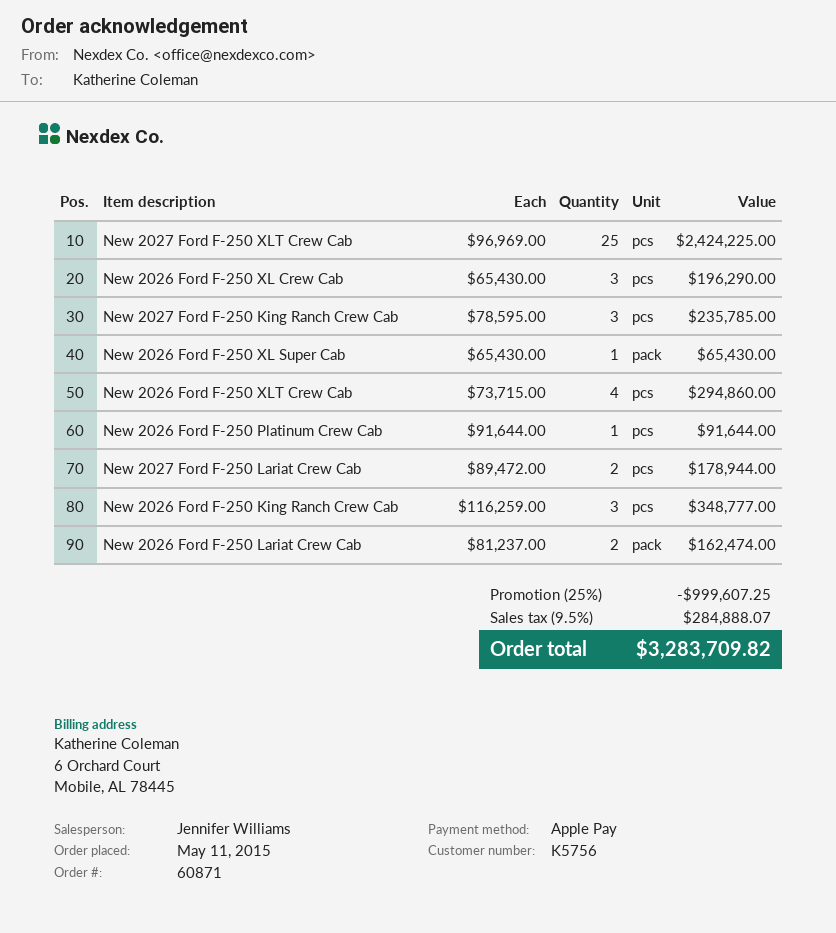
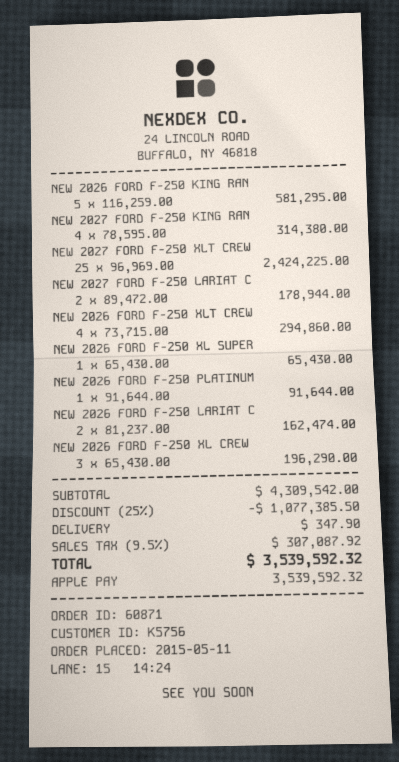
New 2027 Ford F-250 King Ranch Crew Cab: 3 x 78595.00 = 235785.00 -> 4 x 78595.00 = 314380.00
New 2026 Ford F-250 King Ranch Crew Cab: 3 x 116259.00 = 348777.00 -> 5 x 116259.00 = 581295.00
discount: 25% = 999607.25 -> 25% = 1077385.50
shipping: none -> 347.90
tax: 9.5% = 284888.07 -> 9.5% = 307087.92
total: 3283709.82 -> 3539592.32

